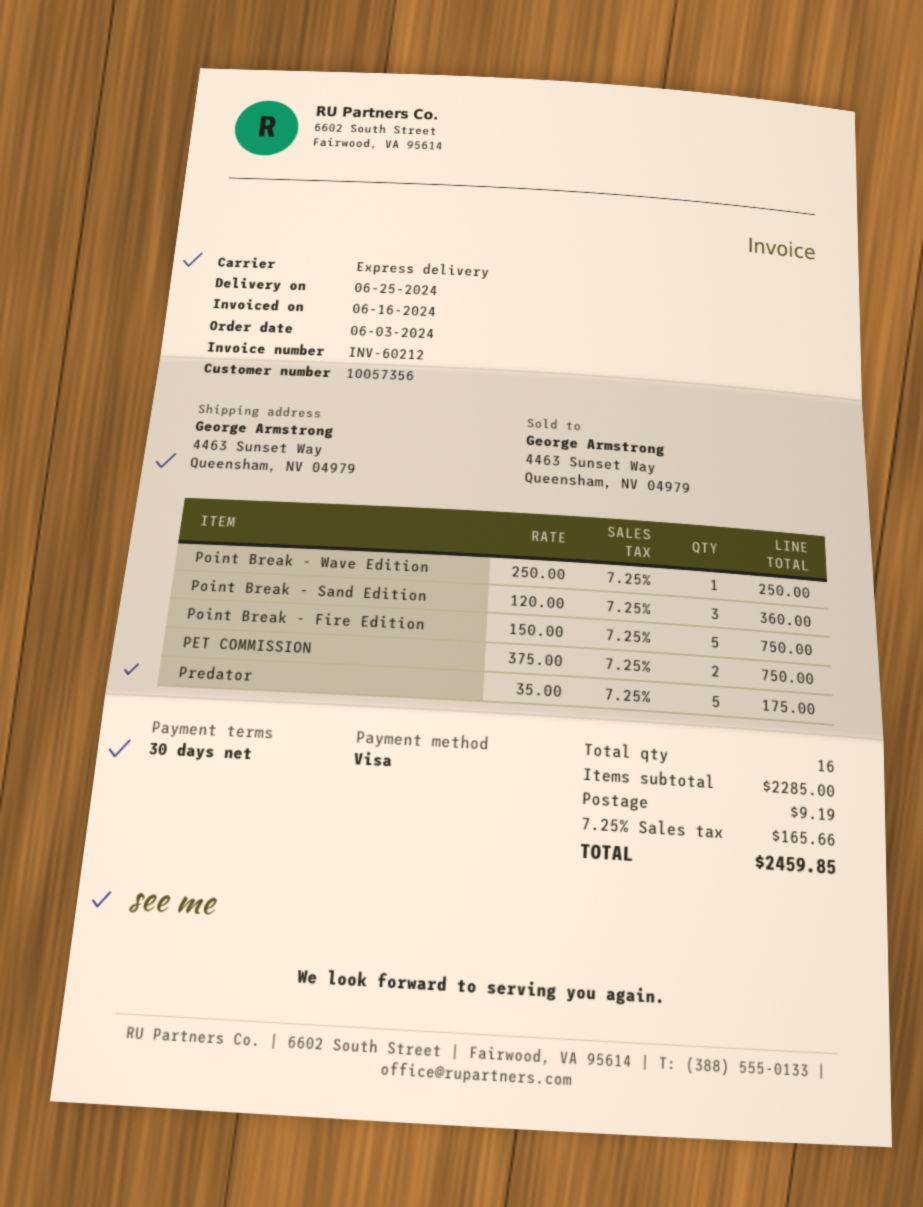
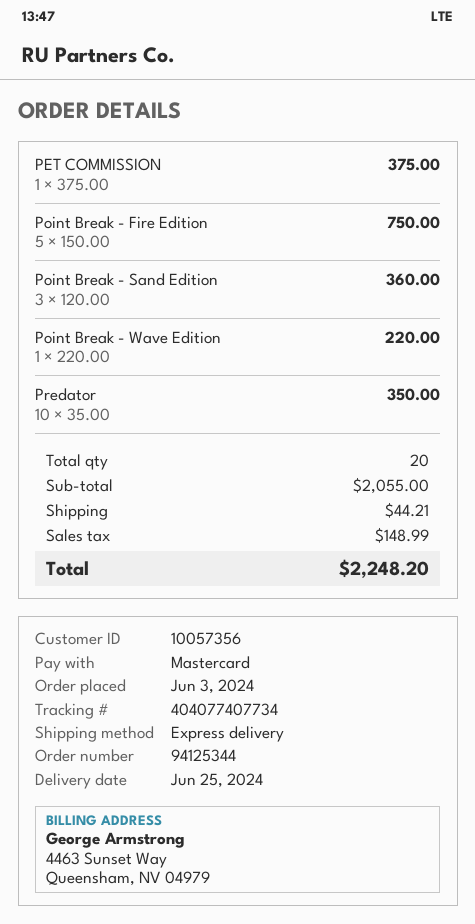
payment method: Visa -> Mastercard
Point Break - Wave Edition: 1 x 250.00 = 250.00 -> 1 x 220.00 = 220.00
PET COMMISSION: 2 x 375.00 = 750.00 -> 1 x 375.00 = 375.00
Predator: 5 x 35.00 = 175.00 -> 10 x 35.00 = 350.00
total quantity: 16 -> 20
subtotal: 2285.00 -> 2055.00
shipping: 9.19 -> 44.21
tax: 165.66 -> 148.99
total: 2459.85 -> 2248.20

